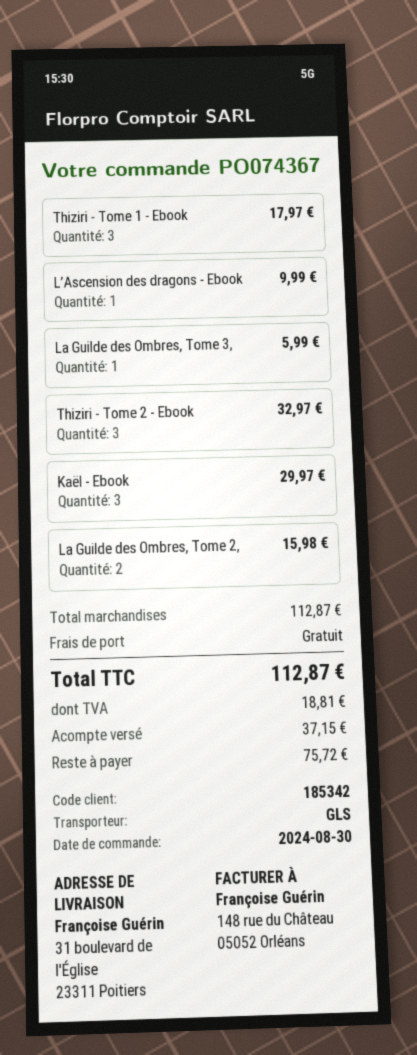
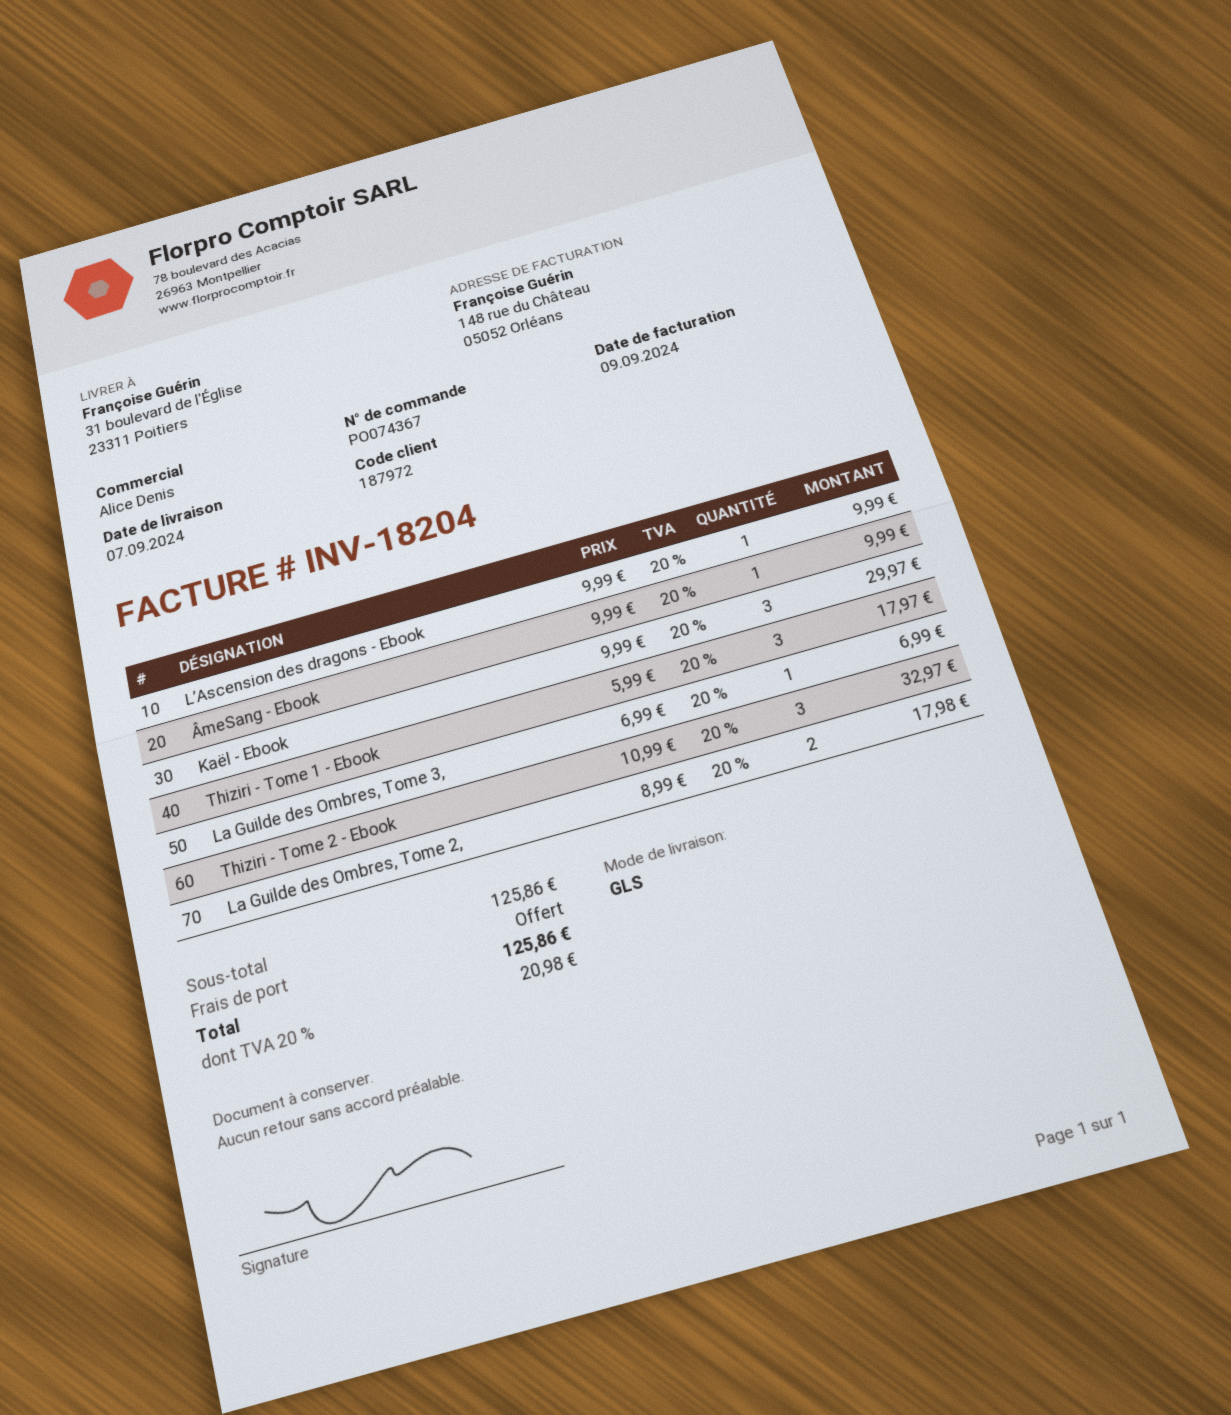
customer number: 185342 -> 187972
La Guilde des Ombres, Tome 3,: 1 for 5.99 -> 1 for 6.99
La Guilde des Ombres, Tome 2,: 2 for 15.98 -> 2 for 17.98
ÂmeSang - Ebook: none -> 1 for 9.99
subtotal: 112.87 -> 125.86
tax: 18.81 -> 20.98
total: 112.87 -> 125.86

